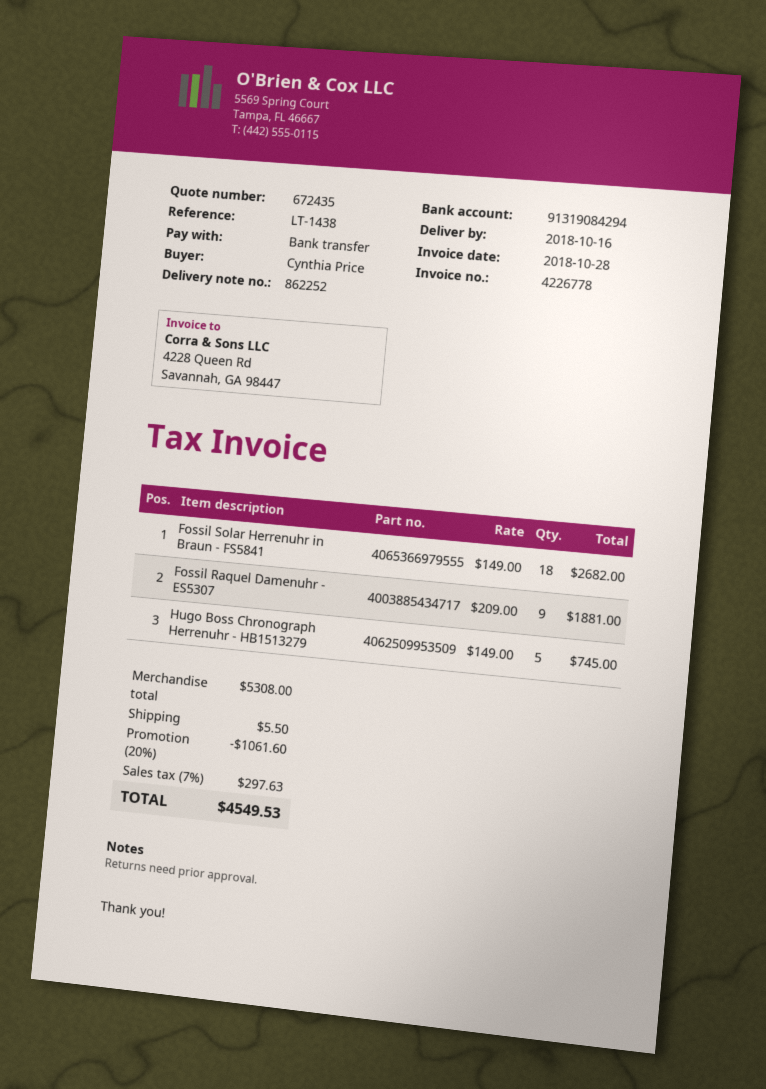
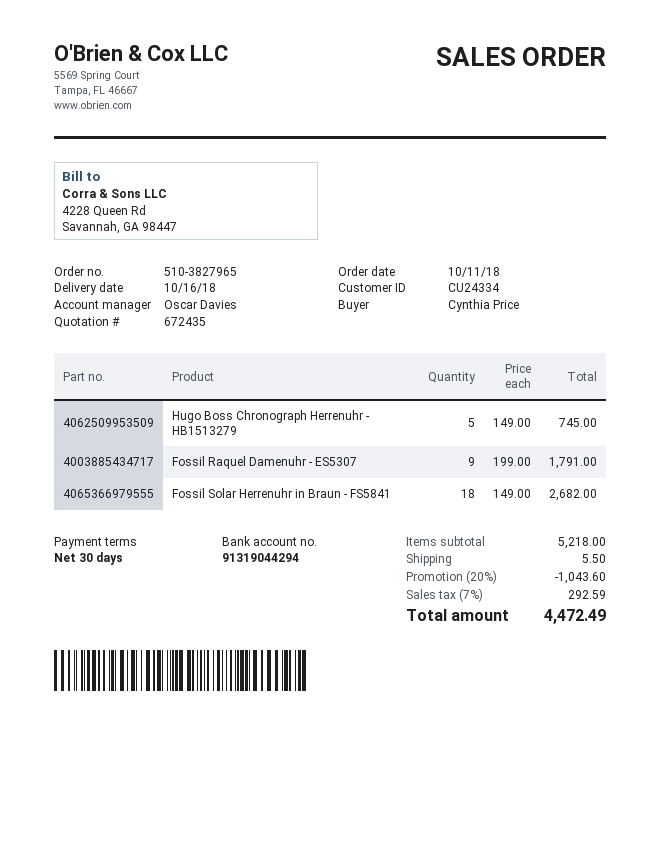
bank account: 91319084294 -> 91319044294
Fossil Raquel Damenuhr - ES5307: 9 x 209.00 = 1881.00 -> 9 x 199.00 = 1791.00
subtotal: 5308.00 -> 5218.00
discount: 20% = 1061.60 -> 20% = 1043.60
tax: 7% = 297.63 -> 7% = 292.59
total: 4549.53 -> 4472.49

